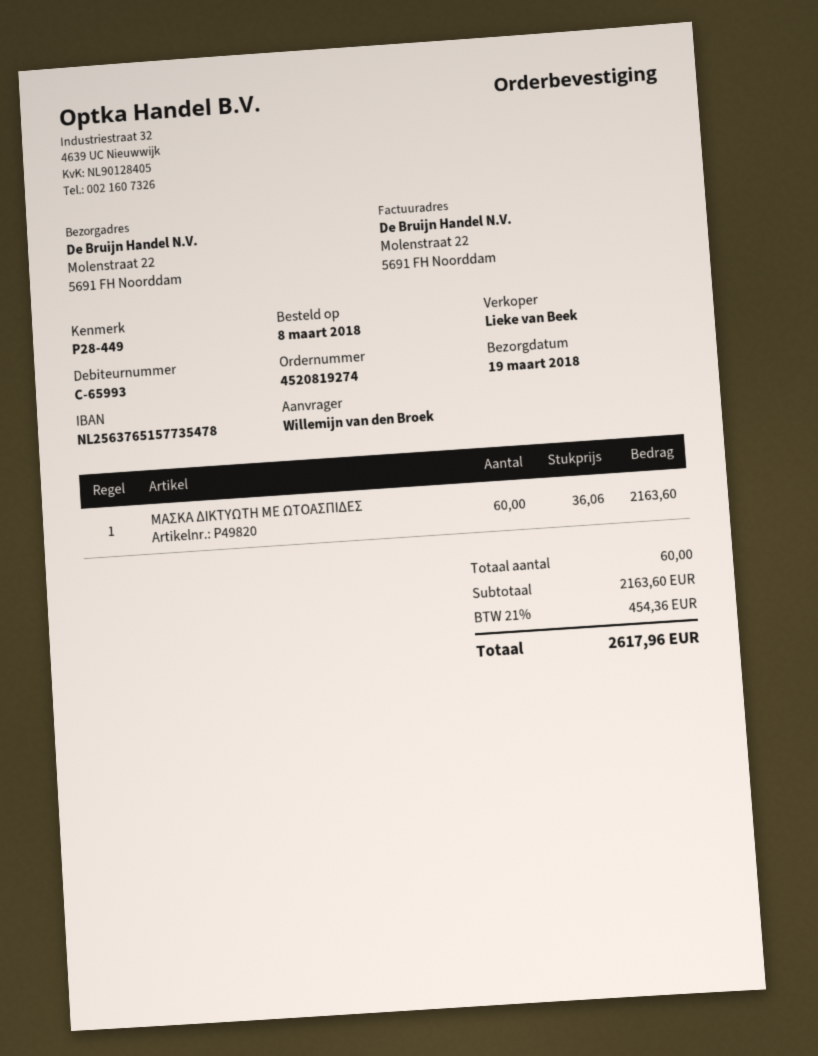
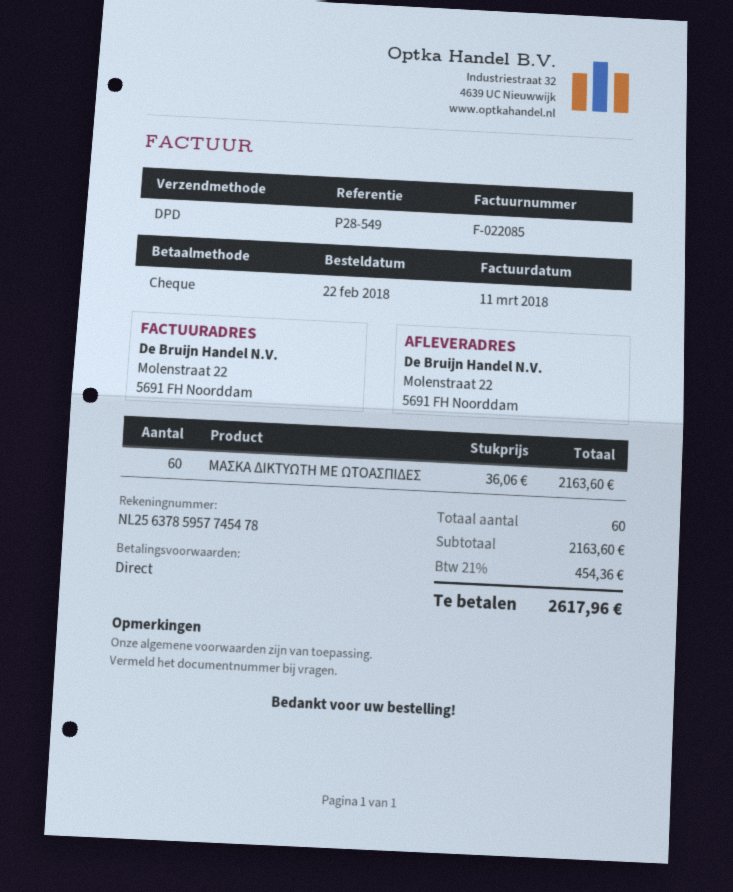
order date: 2018-03-08 -> 2018-02-22
reference: P28-449 -> P28-549
bank account: NL2563765157735478 -> NL2563785957745478

